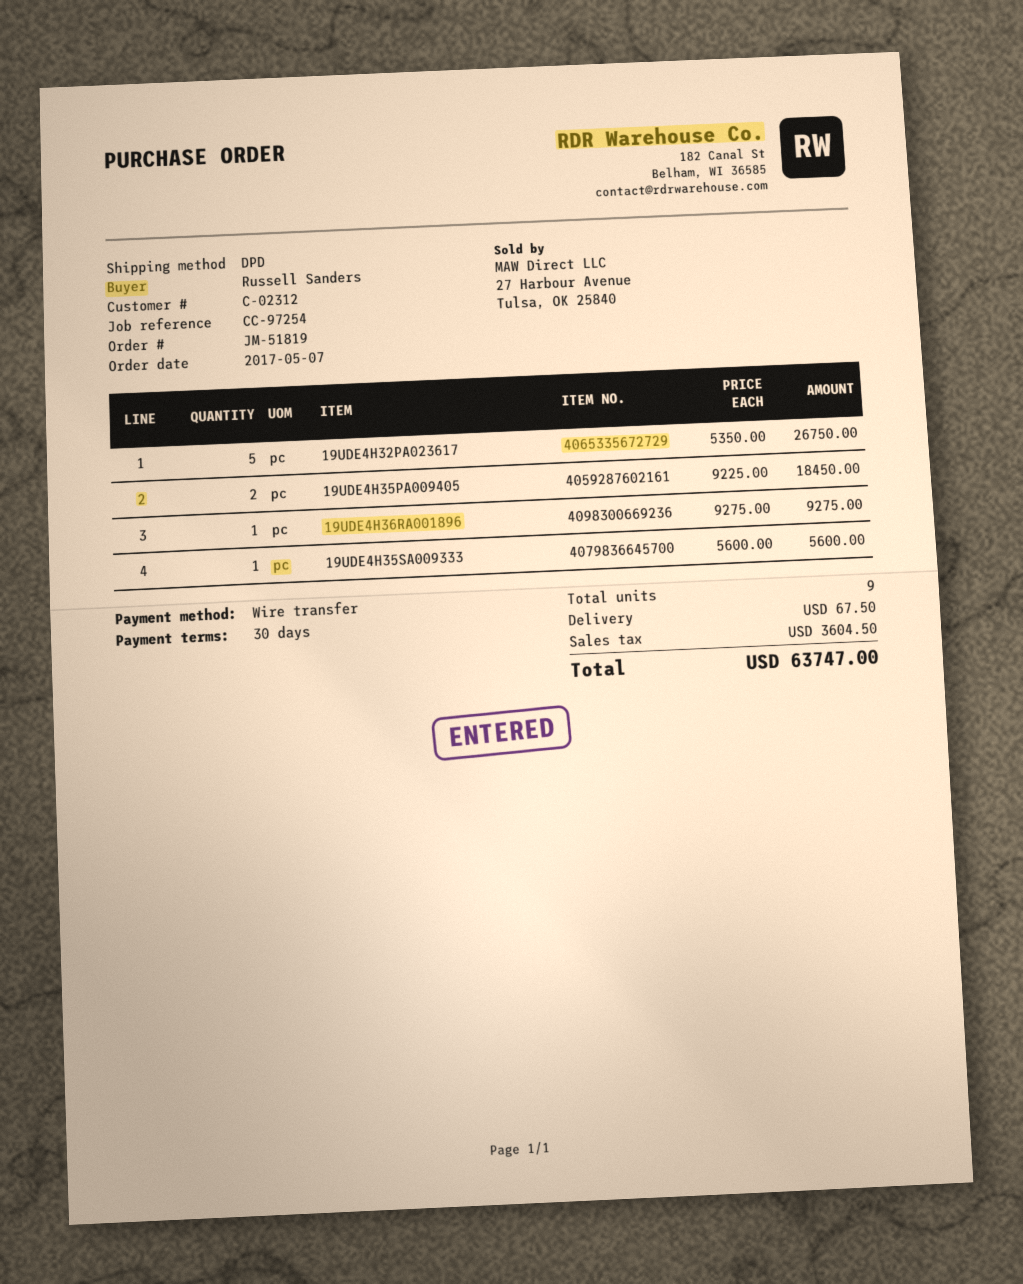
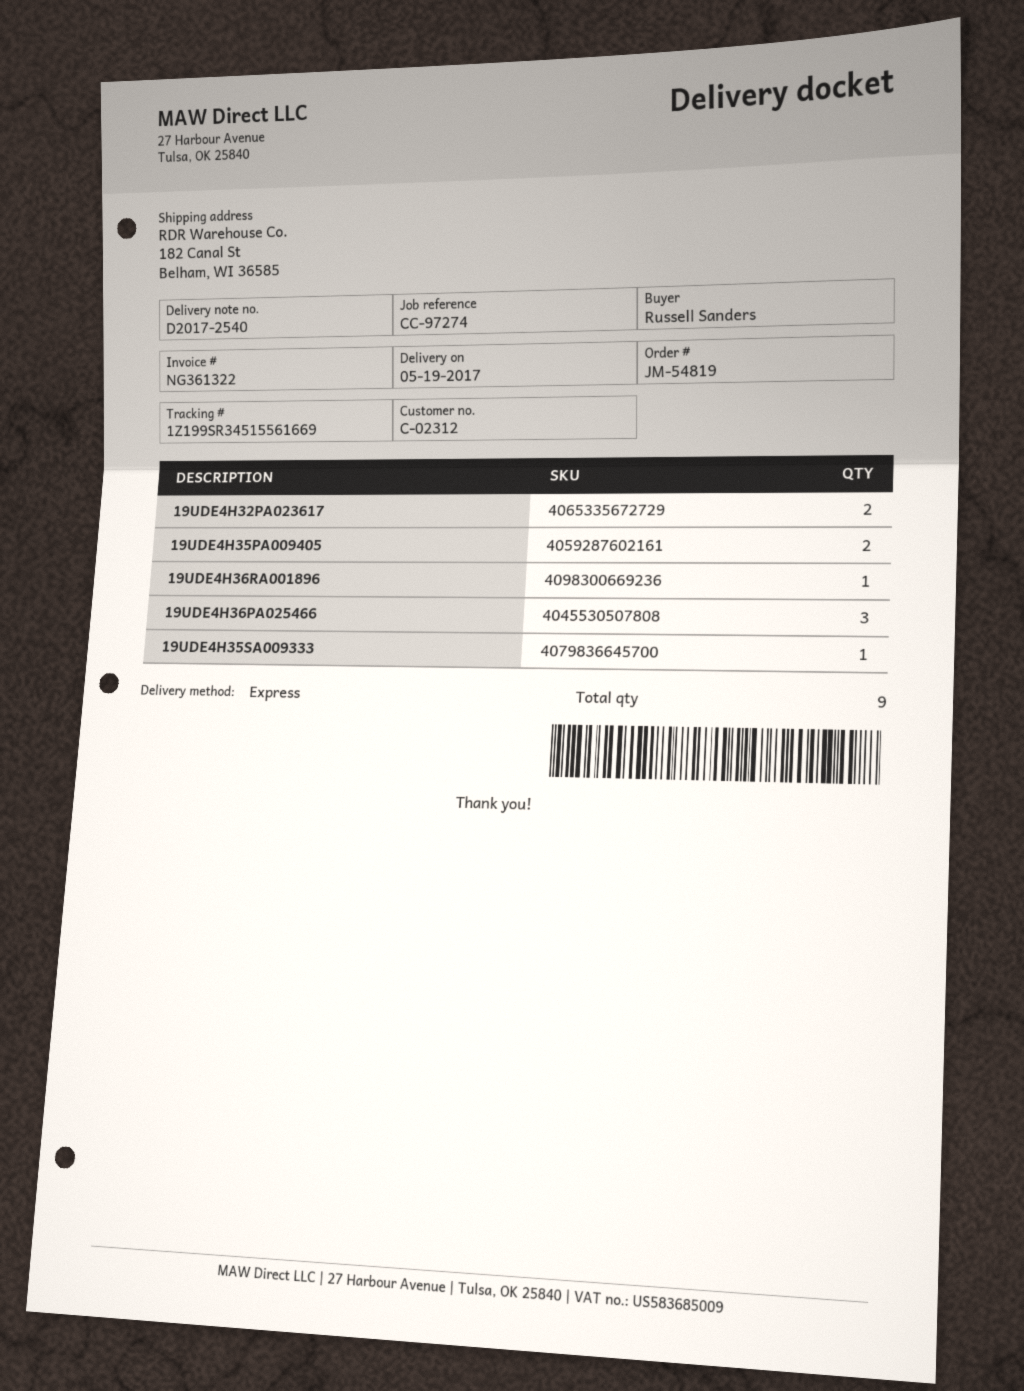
order number: JM-51819 -> JM-54819
reference: CC-97254 -> CC-97274
shipping method: DPD -> express
19UDE4H32PA023617: 5 -> 2
19UDE4H36PA025466: none -> 3

